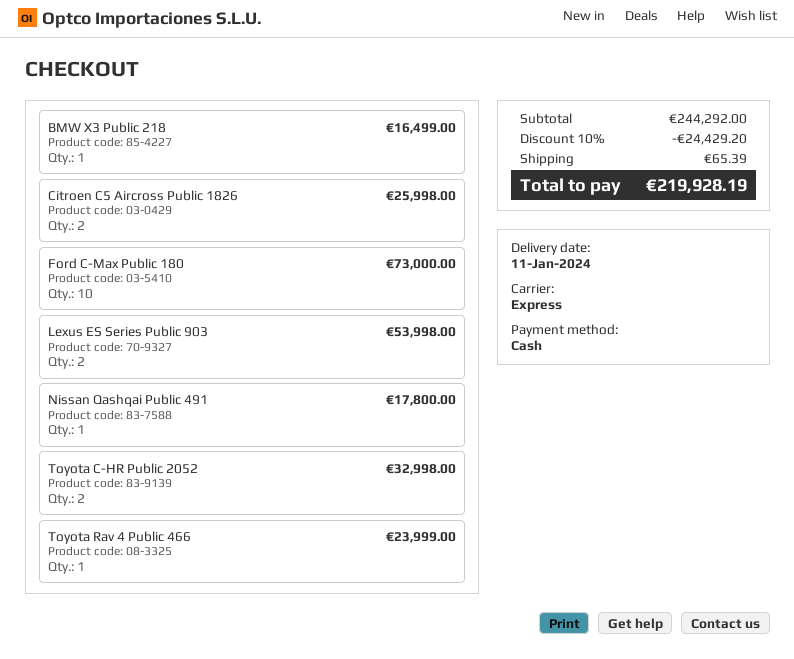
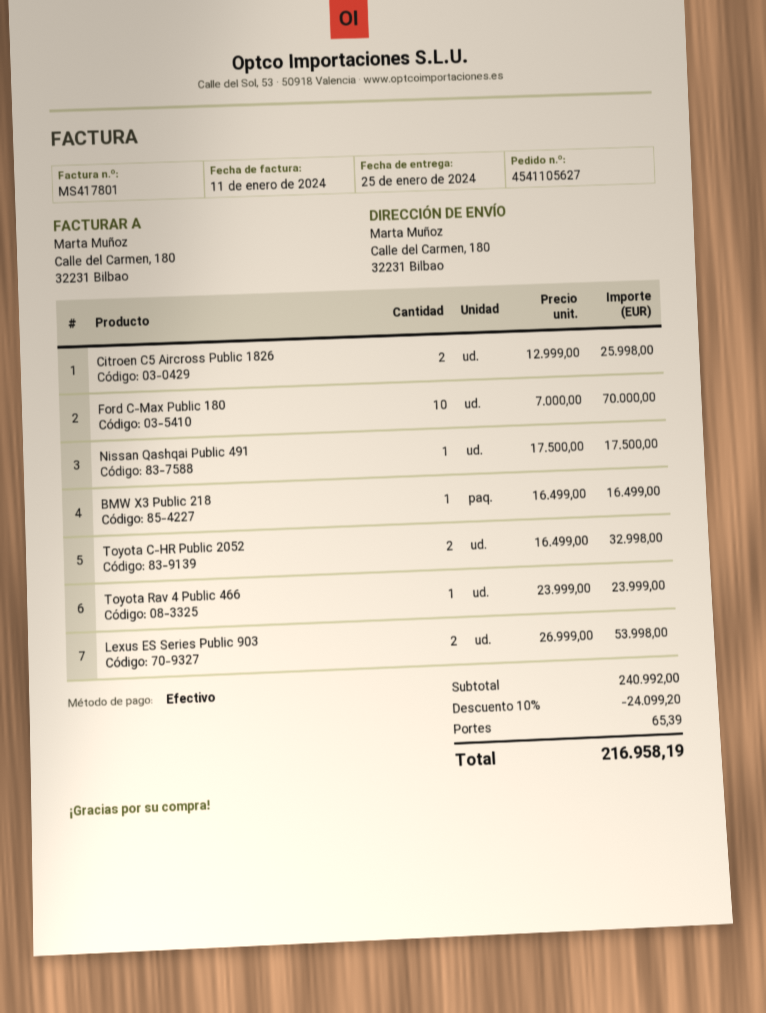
delivery date: 2024-01-11 -> 2024-01-25
Ford C-Max Public 180: 10 for 73000.00 -> 10 for 70000.00
Nissan Qashqai Public 491: 1 for 17800.00 -> 1 for 17500.00
subtotal: 244292.00 -> 240992.00
discount: 10% = 24429.20 -> 10% = 24099.20
total: 219928.19 -> 216958.19

